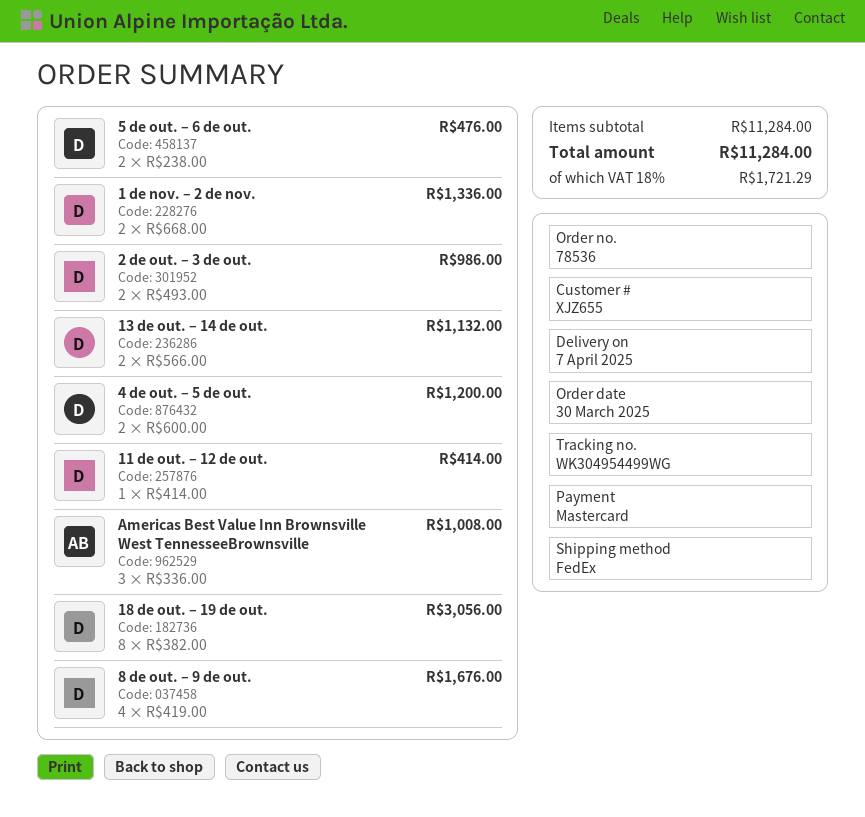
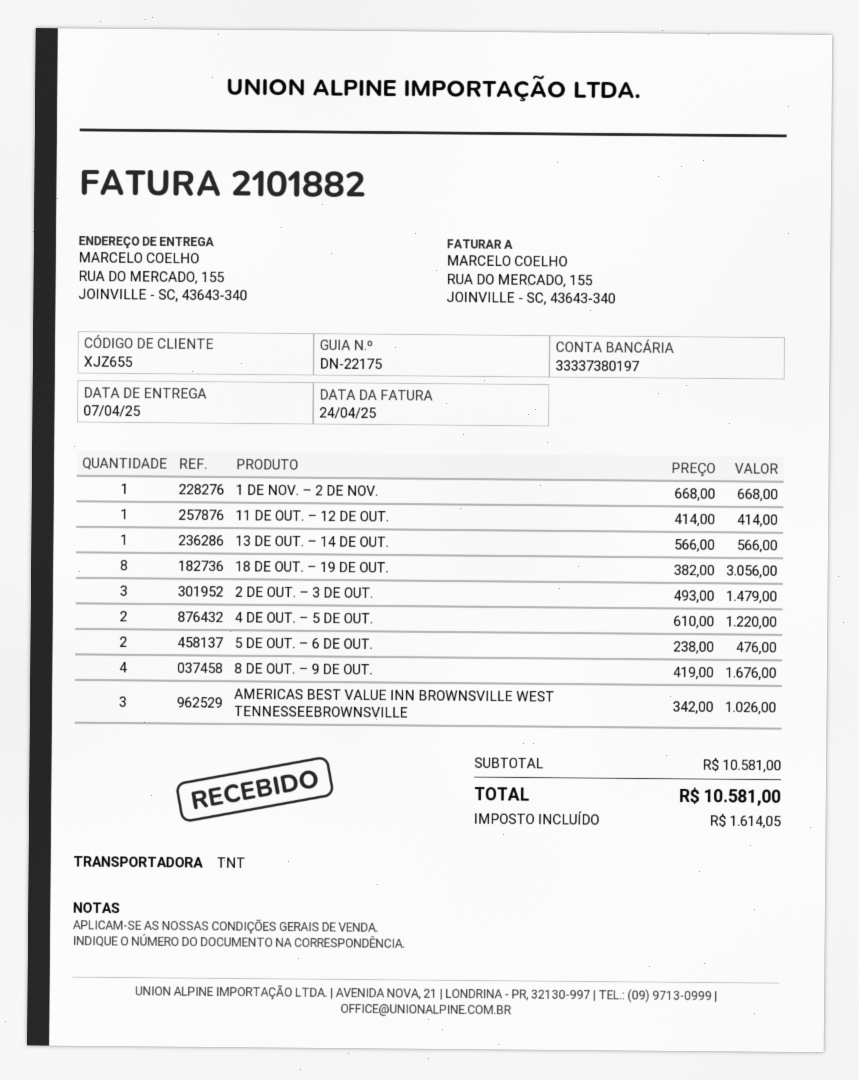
shipping method: FedEx -> TNT
1 de nov. – 2 de nov.: 2 x 668.00 = 1336.00 -> 1 x 668.00 = 668.00
2 de out. – 3 de out.: 2 x 493.00 = 986.00 -> 3 x 493.00 = 1479.00
13 de out. – 14 de out.: 2 x 566.00 = 1132.00 -> 1 x 566.00 = 566.00
4 de out. – 5 de out.: 2 x 600.00 = 1200.00 -> 2 x 610.00 = 1220.00
Americas Best Value Inn Brownsville West TennesseeBrownsville: 3 x 336.00 = 1008.00 -> 3 x 342.00 = 1026.00
subtotal: 11284.00 -> 10581.00
tax: 1721.29 -> 1614.05
total: 11284.00 -> 10581.00

